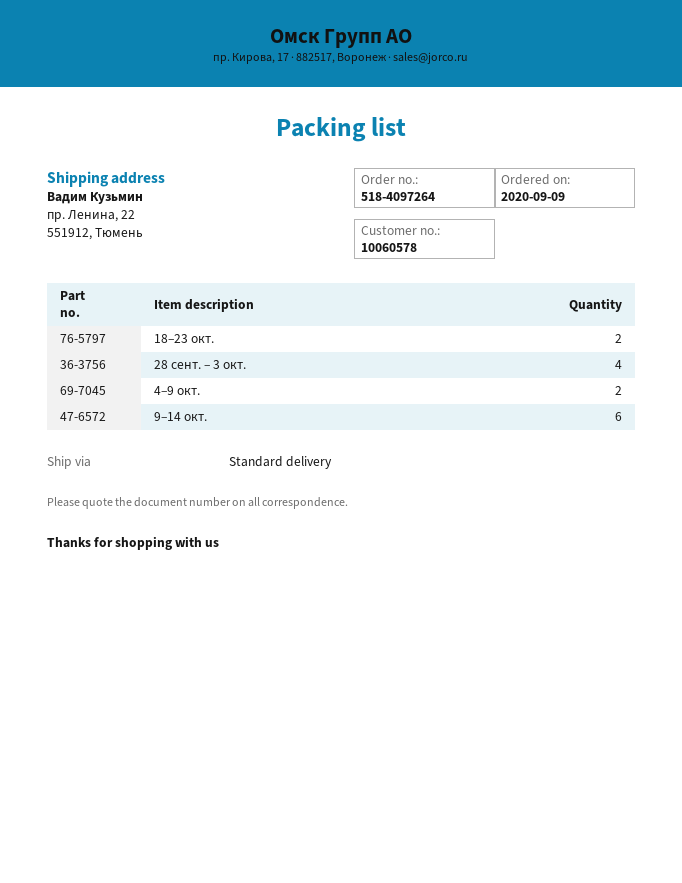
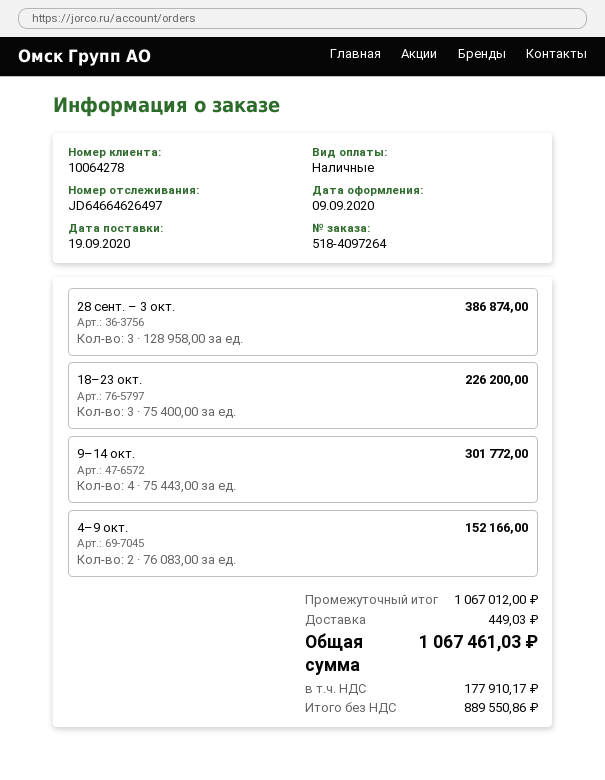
customer number: 10060578 -> 10064278
18–23 окт.: 2 -> 3
28 сент. – 3 окт.: 4 -> 3
9–14 окт.: 6 -> 4

